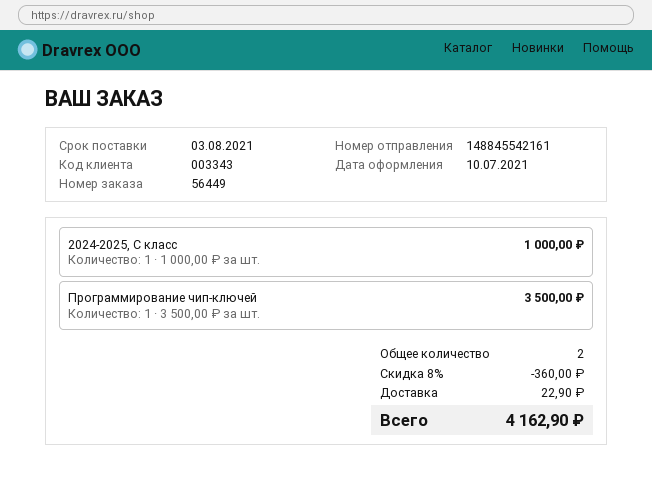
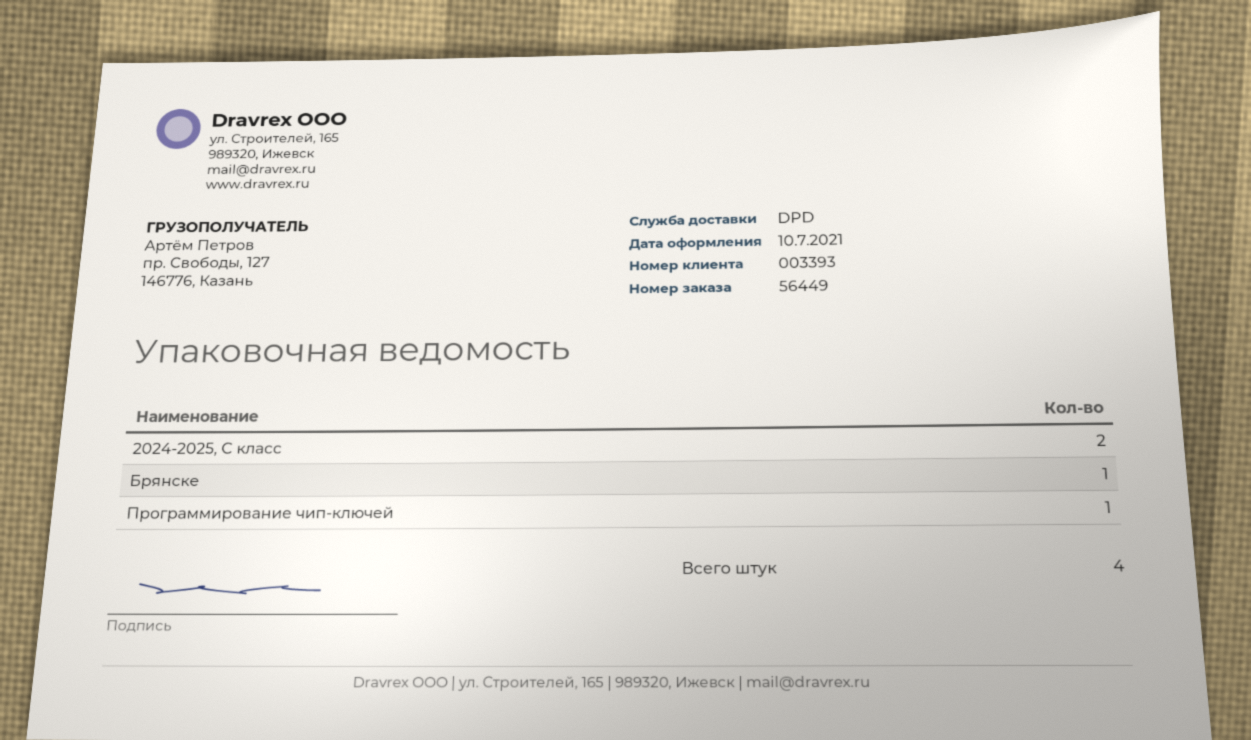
customer number: 003343 -> 003393
2024-2025, C класс: 1 -> 2
Брянске: none -> 1
total quantity: 2 -> 4

